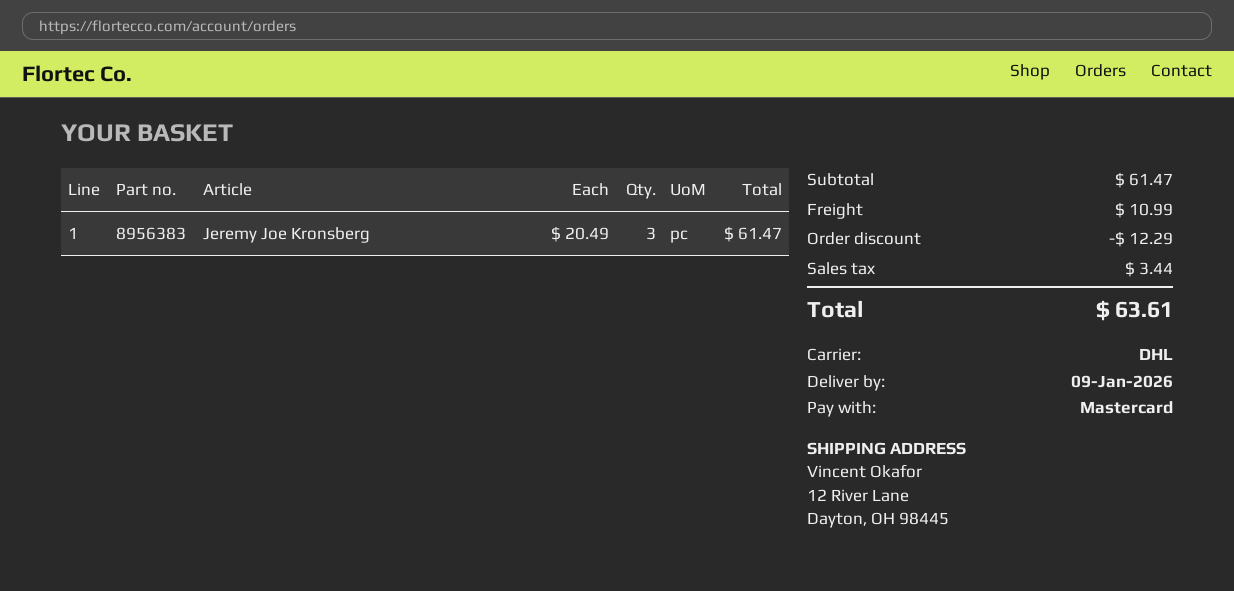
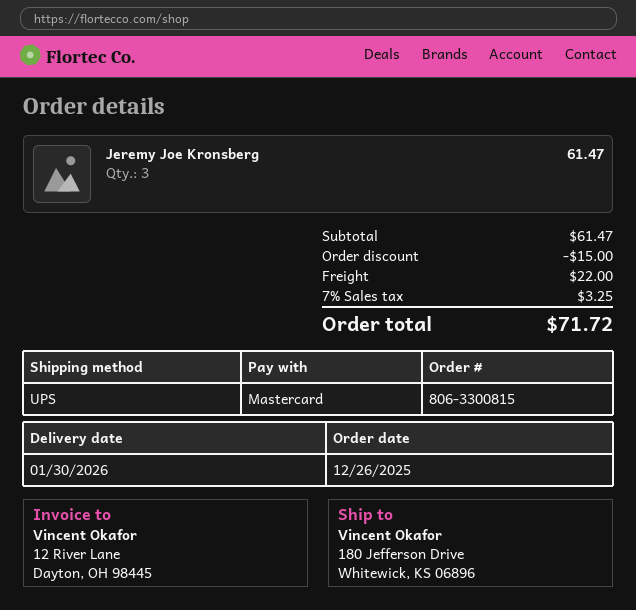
delivery date: 2026-01-09 -> 2026-01-30
shipping method: DHL -> UPS
ship to: 12 River Lane, Dayton, OH 98445 -> 180 Jefferson Drive, Whitewick, KS 06896
discount: 12.29 -> 15.00
shipping: 10.99 -> 22.00
tax: 3.44 -> 3.25
total: 63.61 -> 71.72

